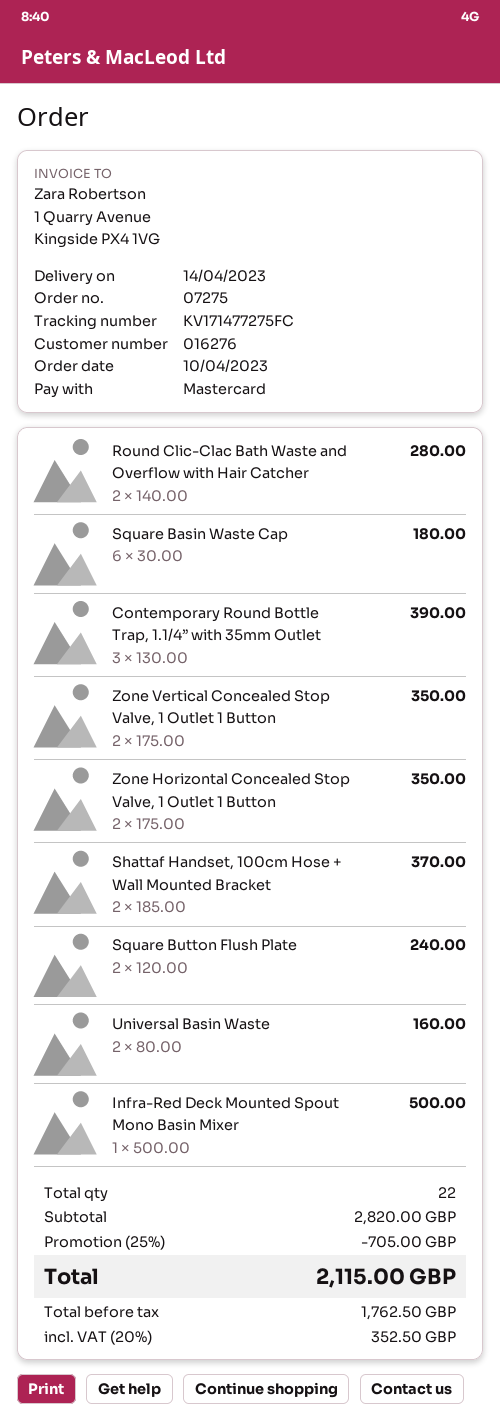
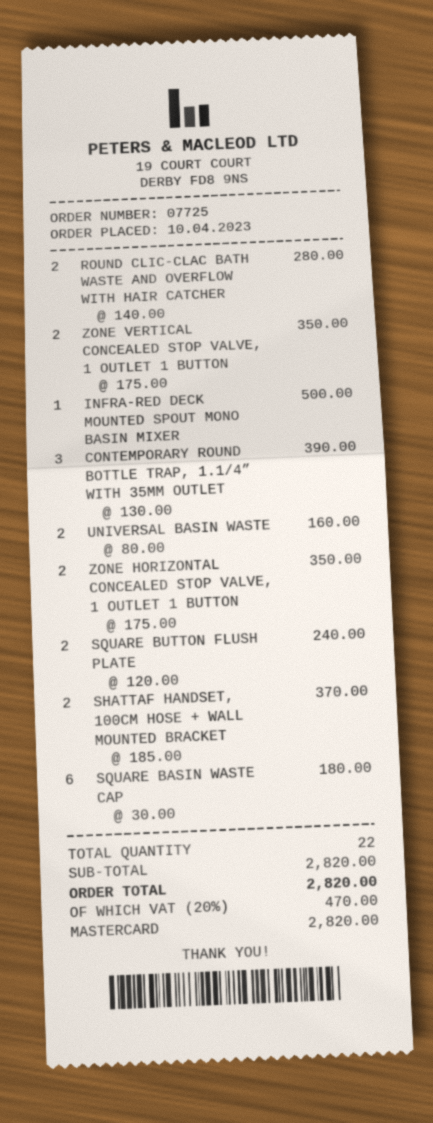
order number: 07275 -> 07725
discount: 25% = 705.00 -> none
tax: 20% = 352.50 -> 20% = 470.00
total: 2115.00 -> 2820.00

